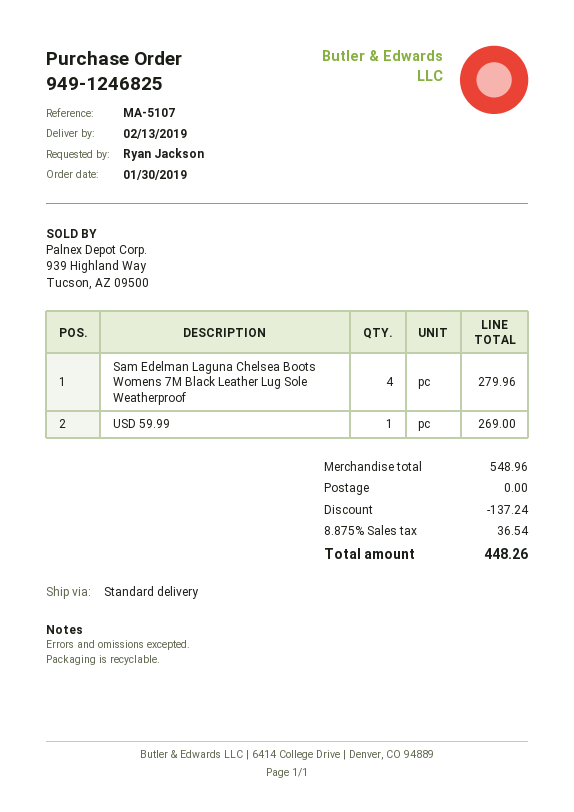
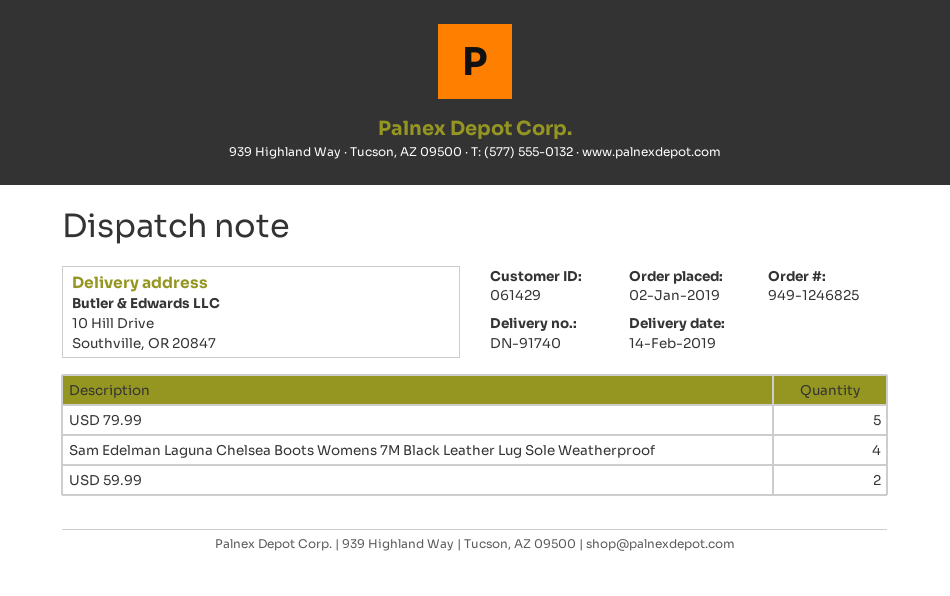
order date: 2019-01-30 -> 2019-01-02
delivery date: 2019-02-13 -> 2019-02-14
USD 59.99: 1 -> 2
USD 79.99: none -> 5

